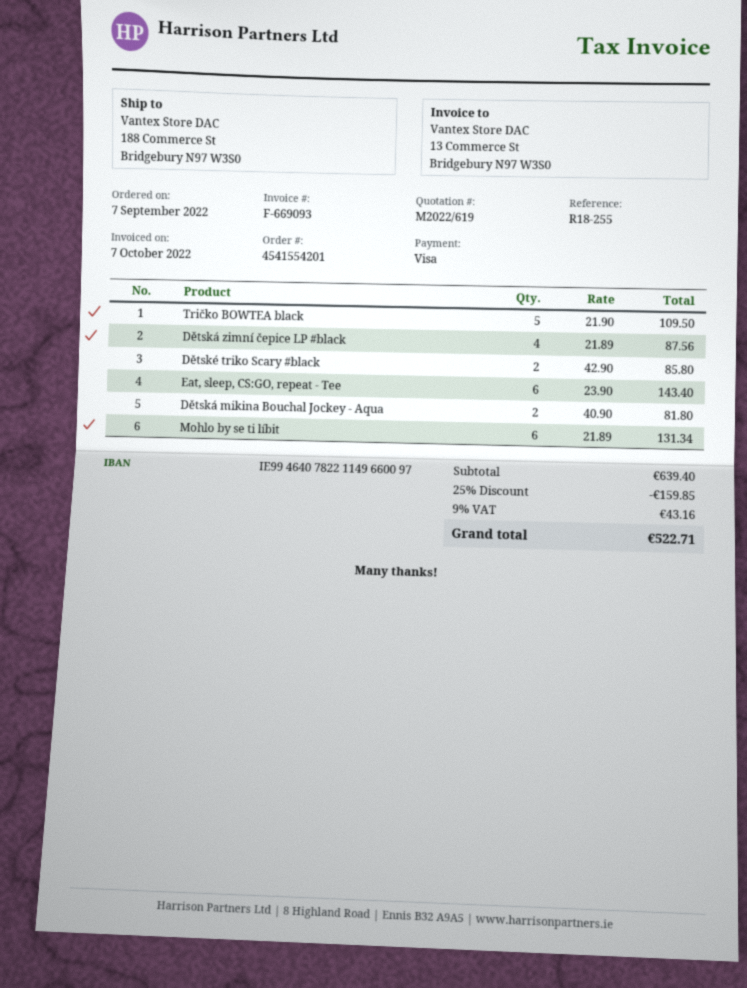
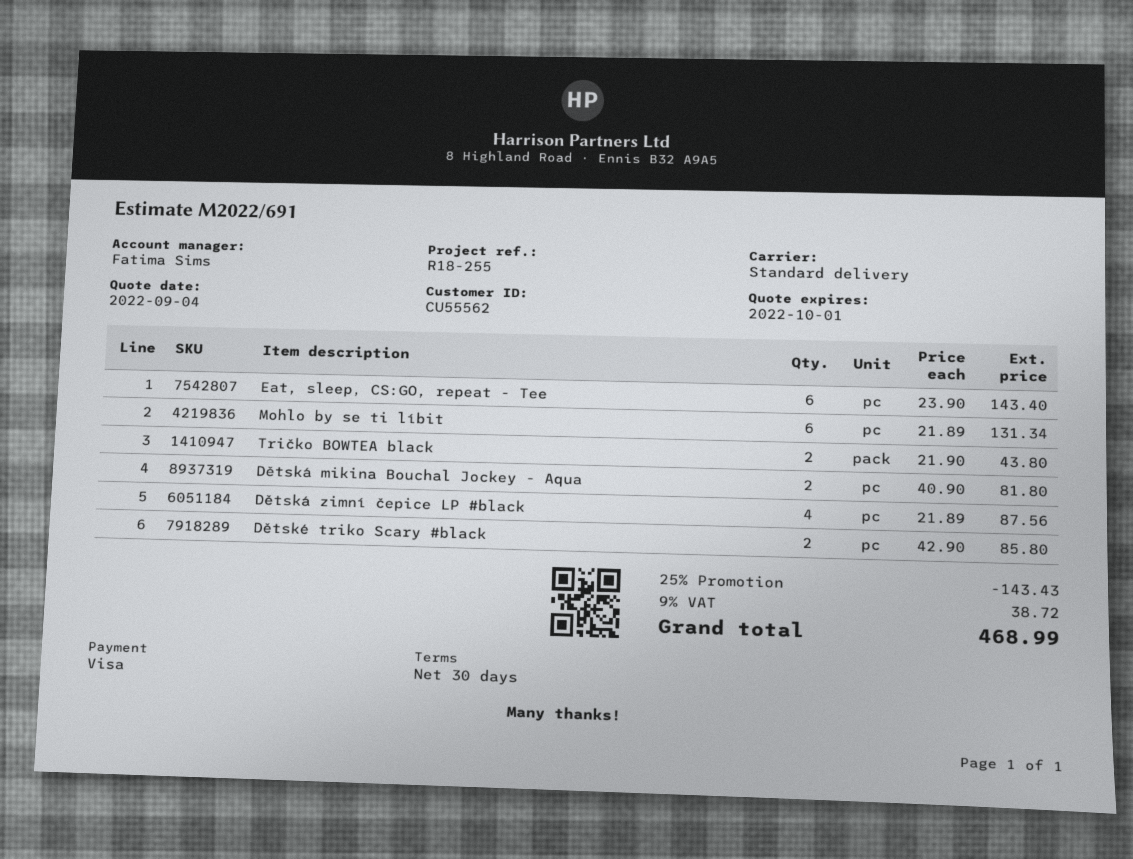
quote number: M2022/619 -> M2022/691
Tričko BOWTEA black: 5 x 21.90 = 109.50 -> 2 x 21.90 = 43.80
discount: 25% = 159.85 -> 25% = 143.43
tax: 9% = 43.16 -> 9% = 38.72
total: 522.71 -> 468.99

